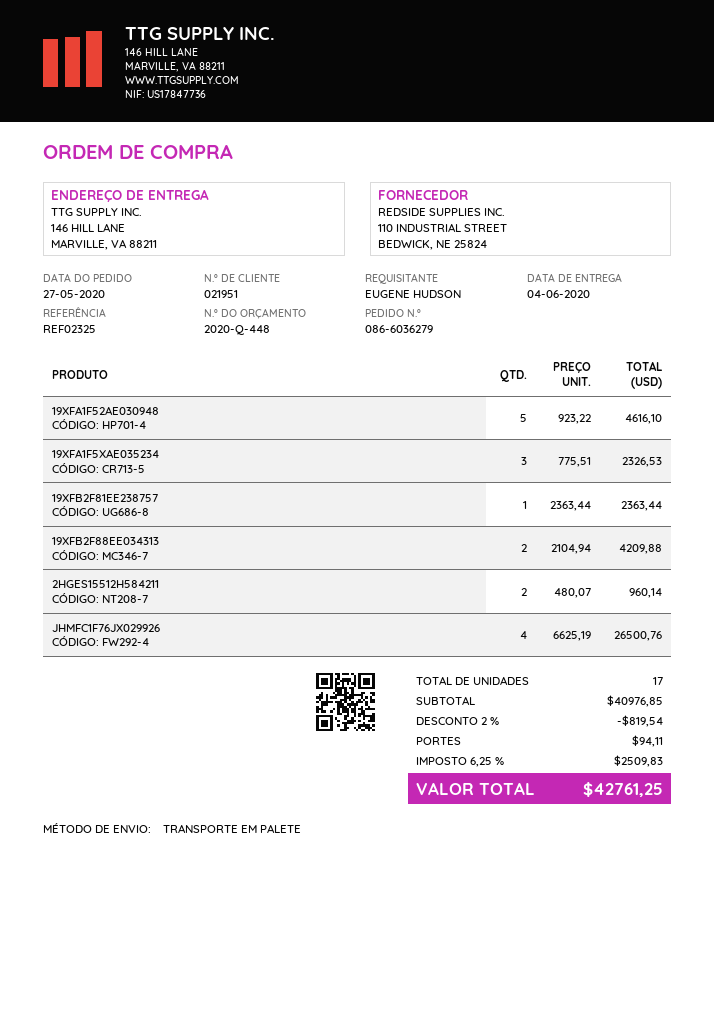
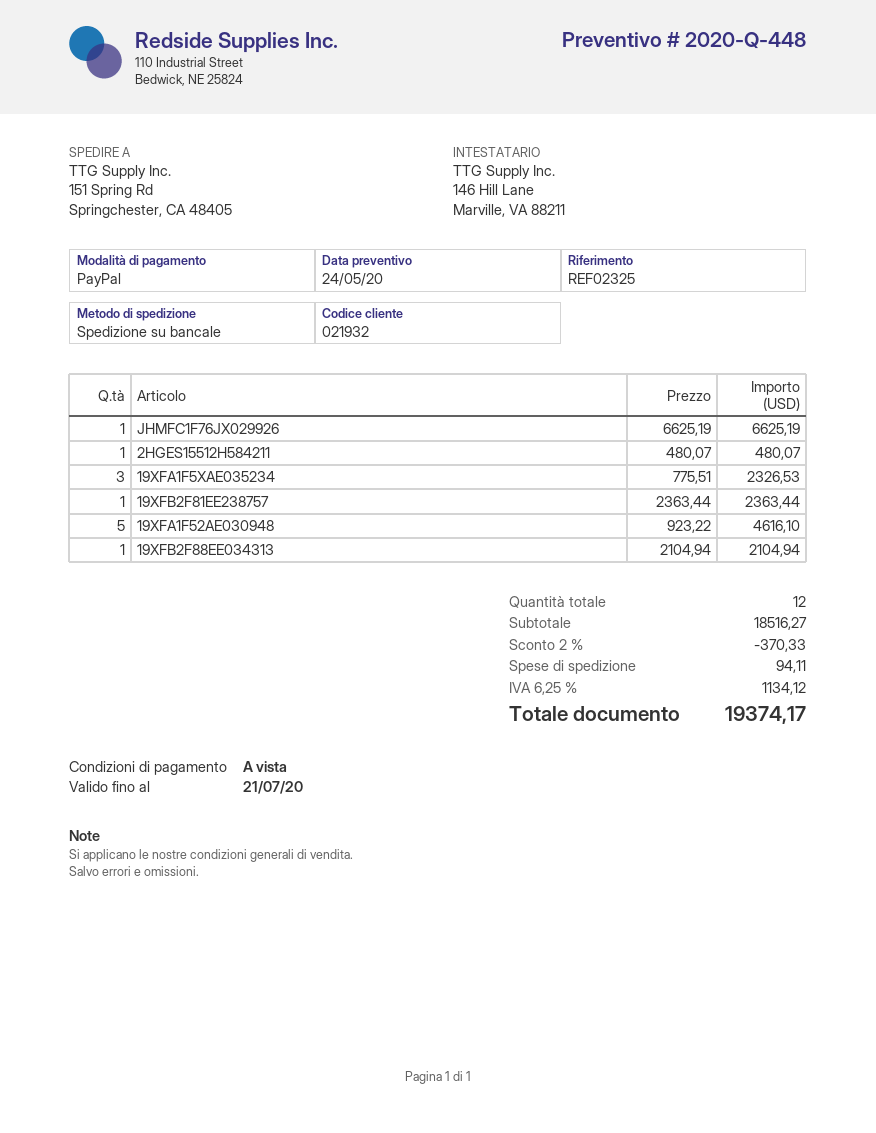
customer number: 021951 -> 021932
ship to: 146 HILL LANE, MARVILLE, VA 88211 -> 151 Spring Rd, Springchester, CA 48405
19XFB2F88EE034313: 2 x 2104.94 = 4209.88 -> 1 x 2104.94 = 2104.94
2HGES15512H584211: 2 x 480.07 = 960.14 -> 1 x 480.07 = 480.07
JHMFC1F76JX029926: 4 x 6625.19 = 26500.76 -> 1 x 6625.19 = 6625.19
total quantity: 17 -> 12
subtotal: 40976.85 -> 18516.27
discount: 2% = 819.54 -> 2% = 370.33
tax: 6.25% = 2509.83 -> 6.25% = 1134.12
total: 42761.25 -> 19374.17

